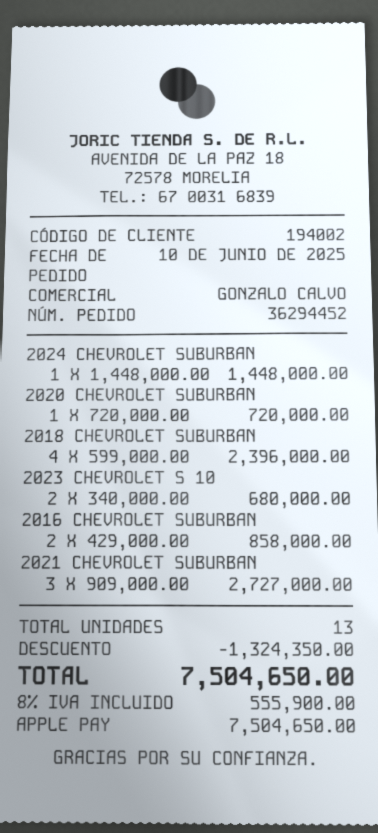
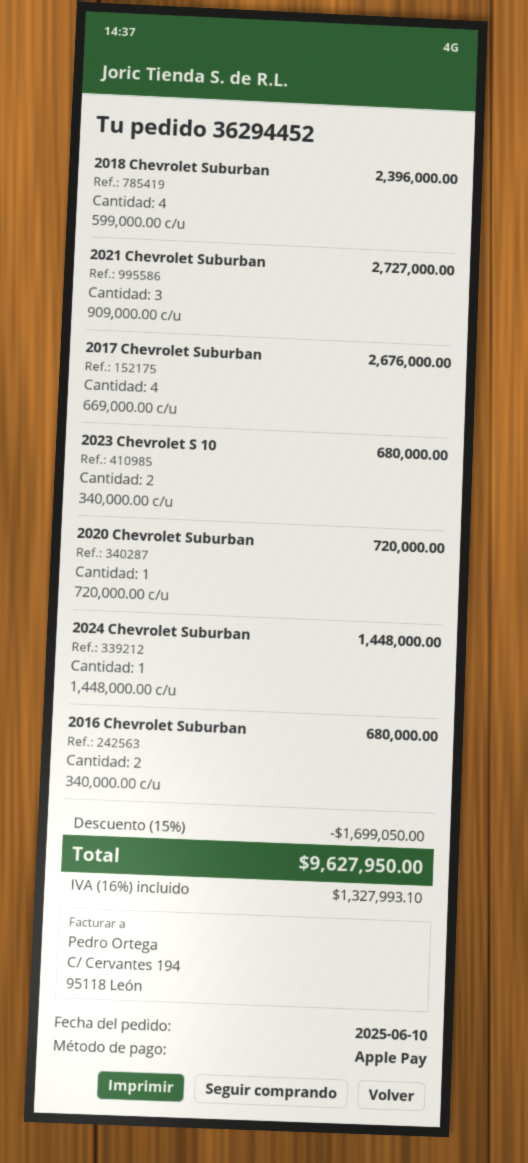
2016 CHEVROLET SUBURBAN: 2 x 429000.00 = 858000.00 -> 2 x 340000.00 = 680000.00
2017 Chevrolet Suburban: none -> 4 x 669000.00 = 2676000.00
discount: 1324350.00 -> 1699050.00
tax: 8% = 555900.00 -> 16% = 1327993.10
total: 7504650.00 -> 9627950.00

